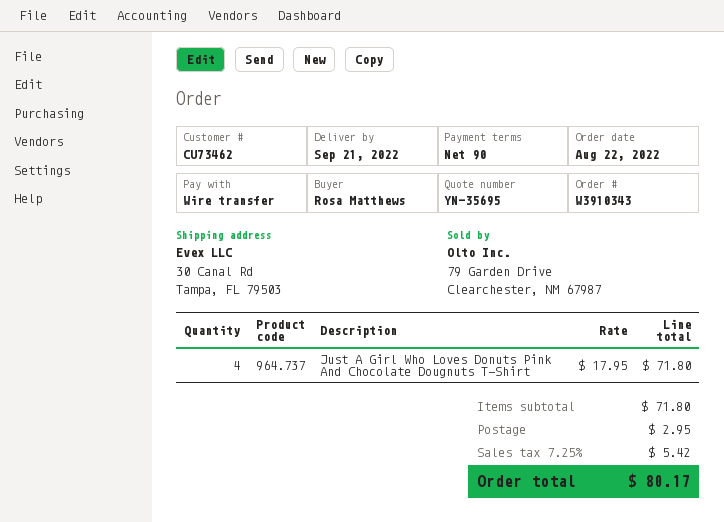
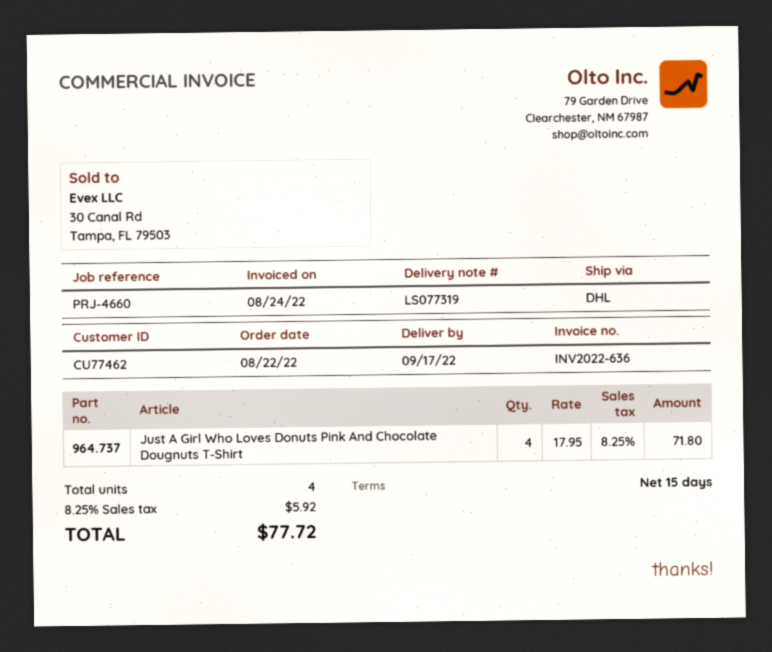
delivery date: 2022-09-21 -> 2022-09-17
payment terms: 90 days -> 15 days
customer number: CU73462 -> CU77462
shipping: 2.95 -> none
tax: 7.25% = 5.42 -> 8.25% = 5.92
total: 80.17 -> 77.72

